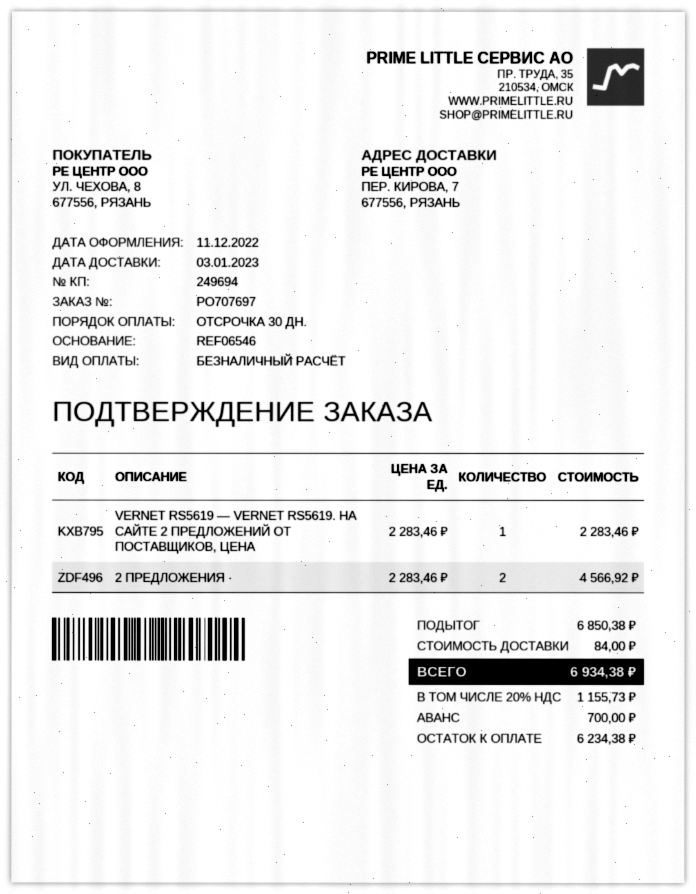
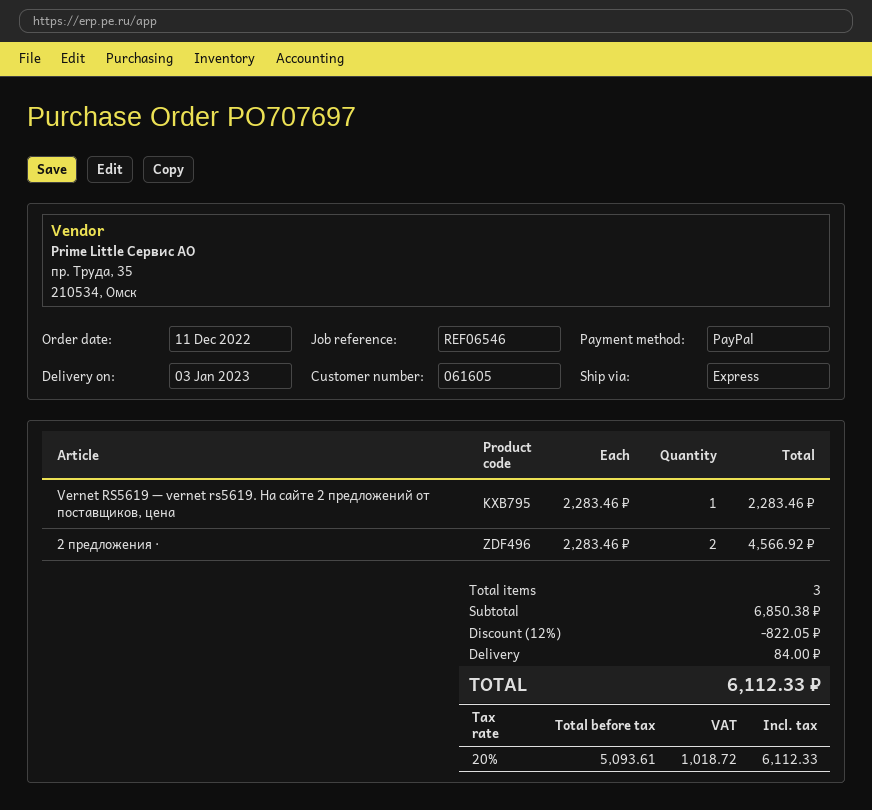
payment method: bank transfer -> PayPal
discount: none -> 12% = 822.05
tax: 20% = 1155.73 -> 20% = 1018.72
total: 6934.38 -> 6112.33

